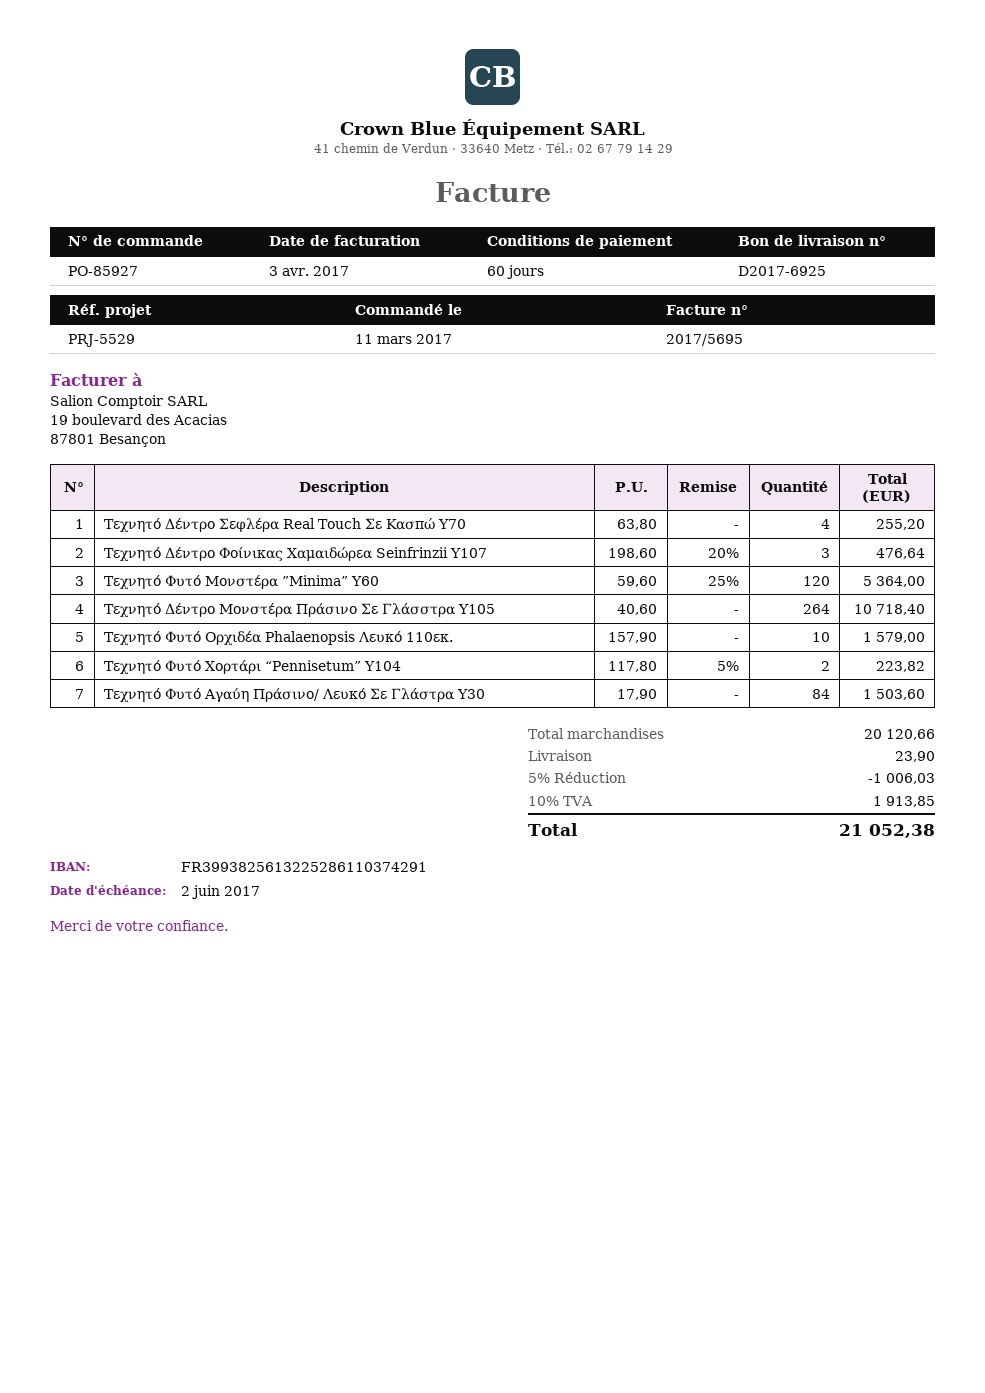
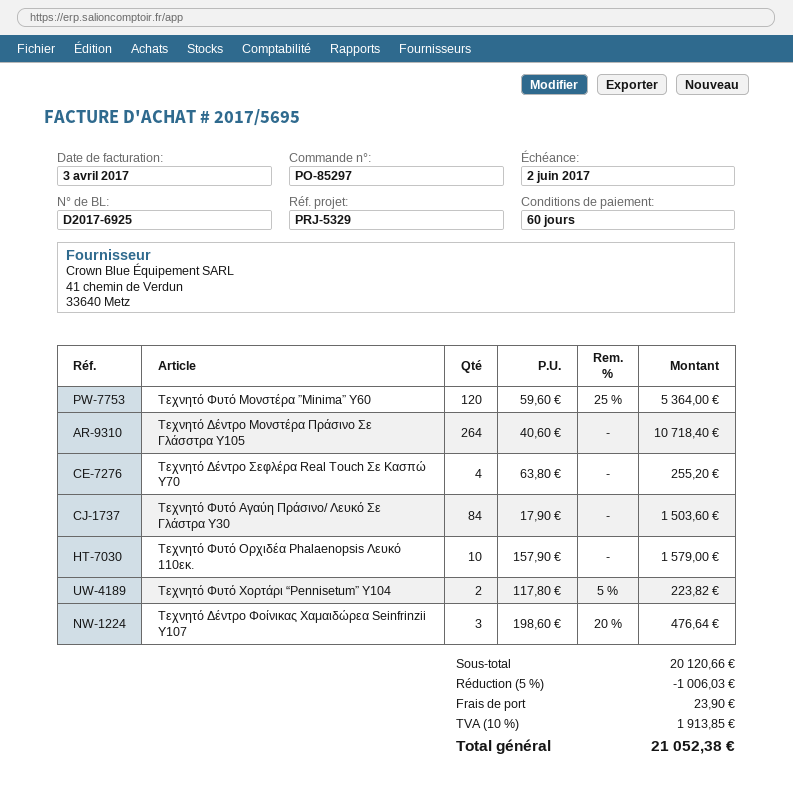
order number: PO-85927 -> PO-85297
reference: PRJ-5529 -> PRJ-5329

